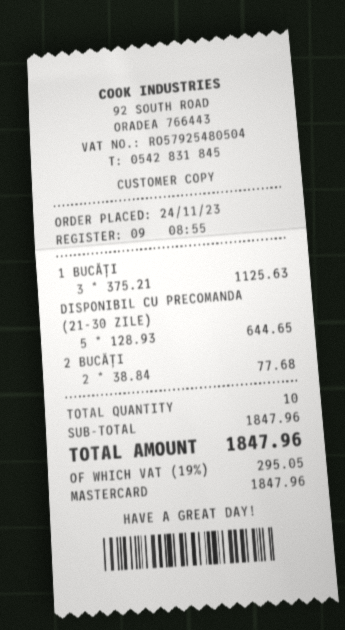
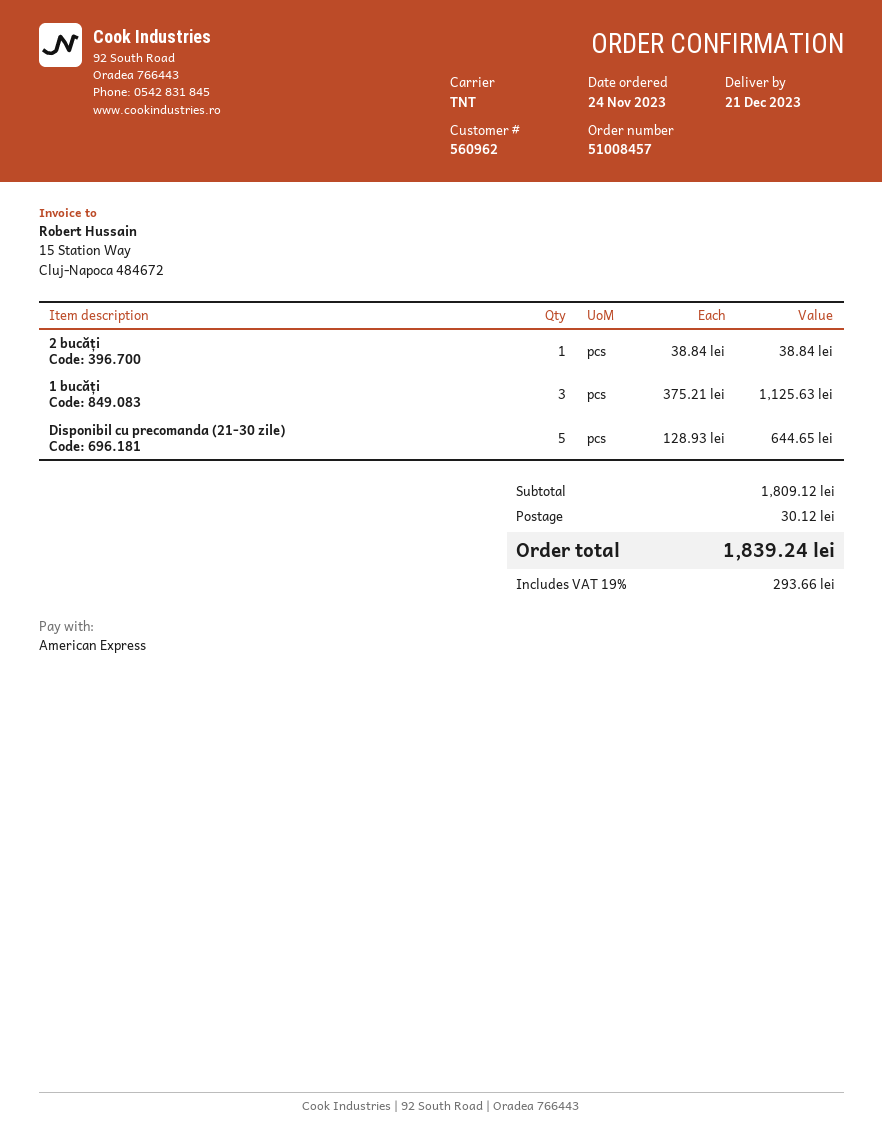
payment method: Mastercard -> American Express
2 BUCĂȚI: 2 x 38.84 = 77.68 -> 1 x 38.84 = 38.84
subtotal: 1847.96 -> 1809.12
shipping: none -> 30.12
tax: 19% = 295.05 -> 19% = 293.66
total: 1847.96 -> 1839.24

